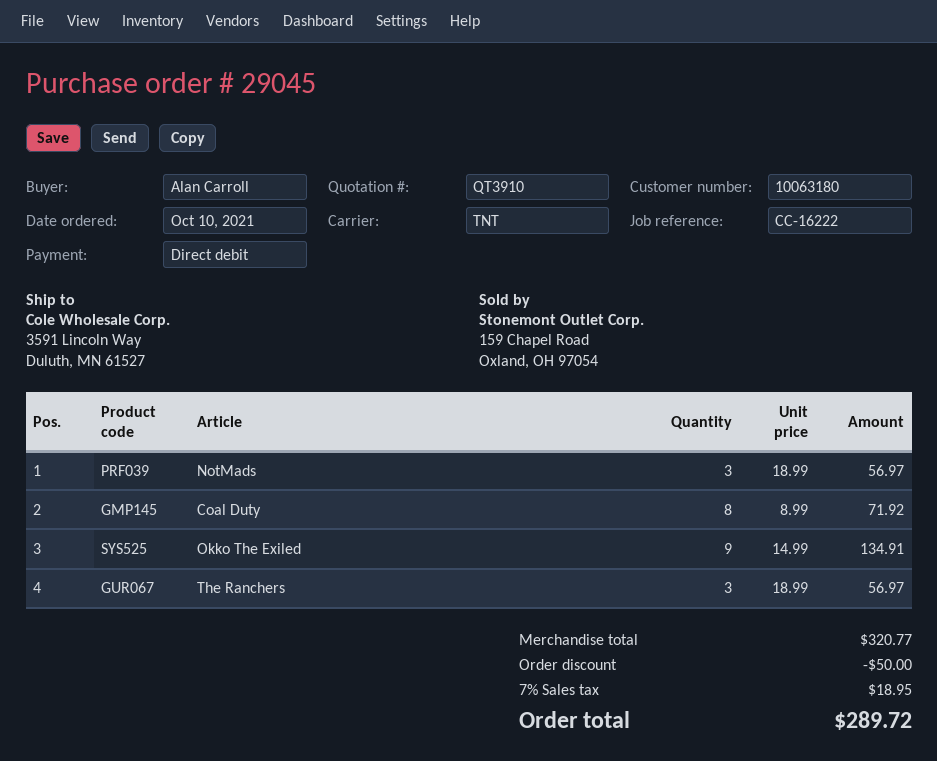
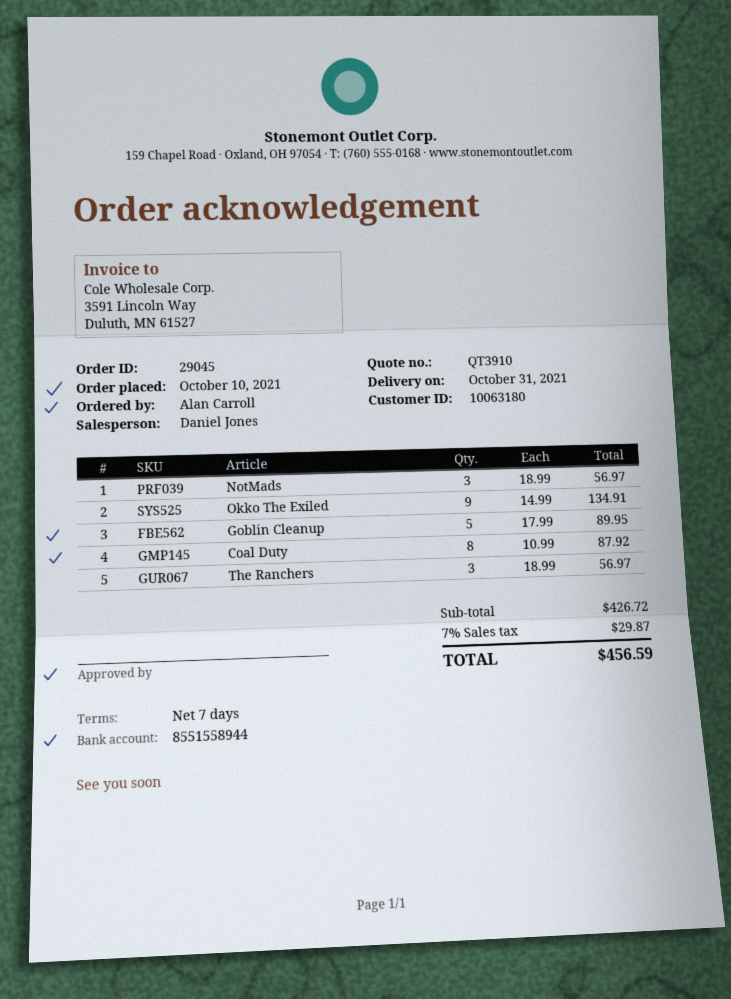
Coal Duty: 8 x 8.99 = 71.92 -> 8 x 10.99 = 87.92
Goblin Cleanup: none -> 5 x 17.99 = 89.95
subtotal: 320.77 -> 426.72
discount: 50.00 -> none
tax: 7% = 18.95 -> 7% = 29.87
total: 289.72 -> 456.59

